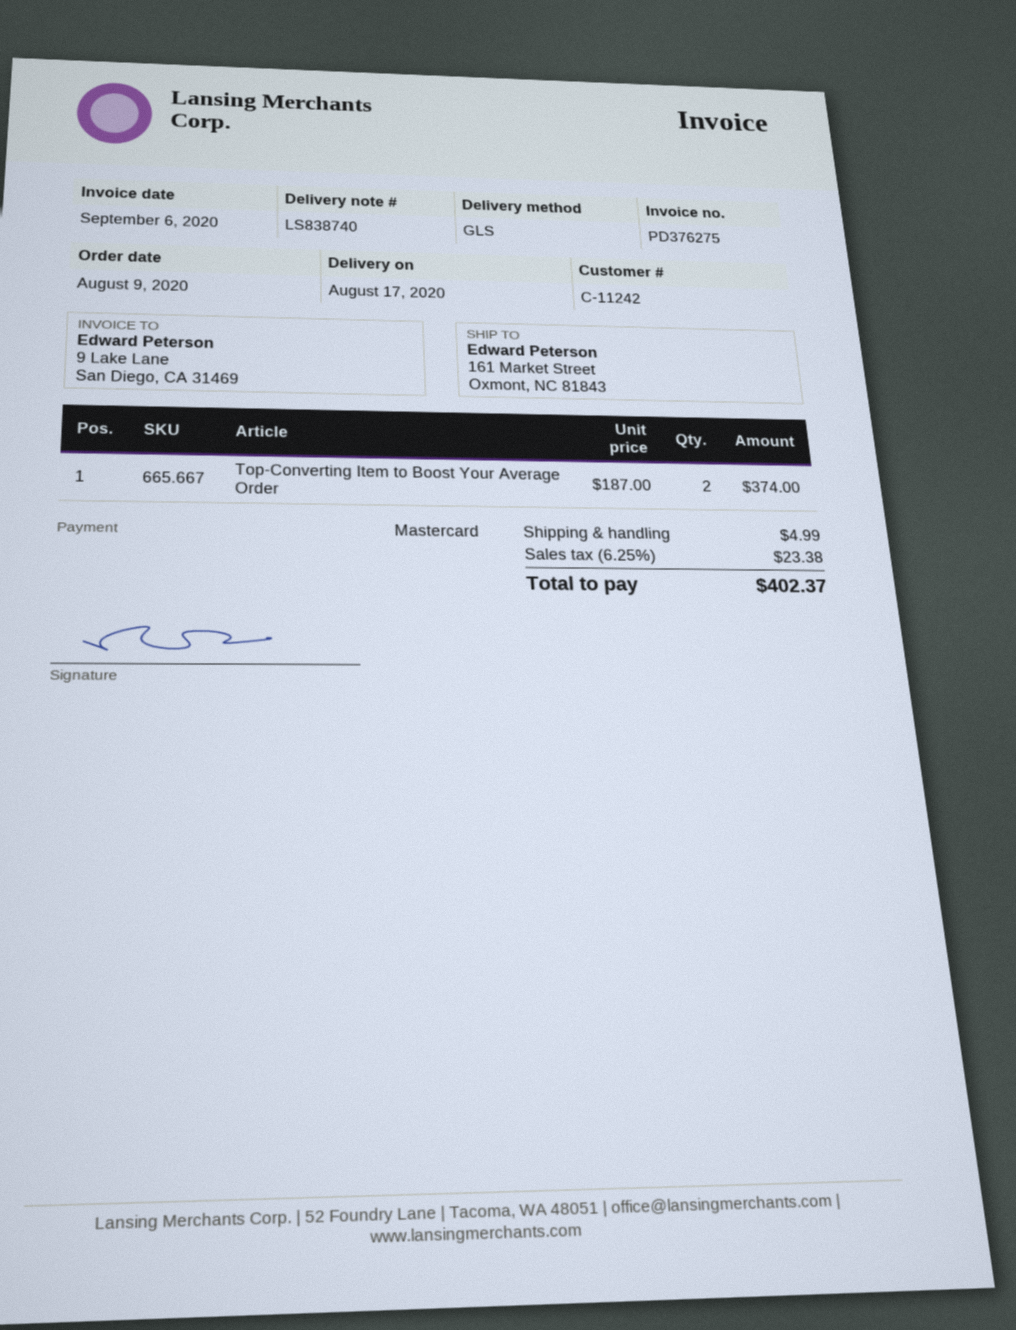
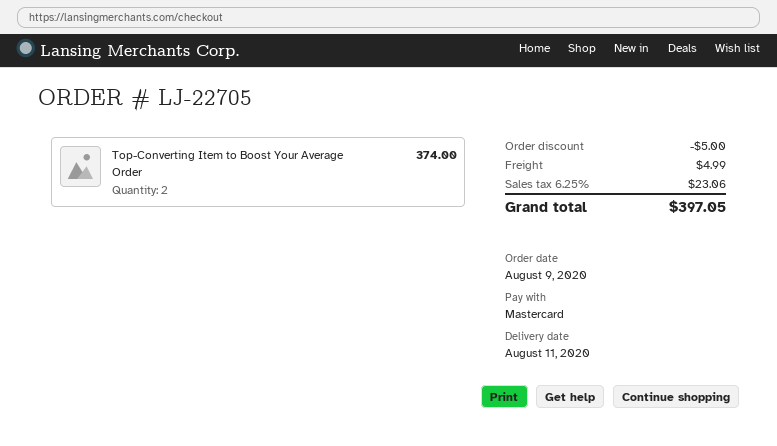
delivery date: 2020-08-17 -> 2020-08-11
discount: none -> 5.00
tax: 6.25% = 23.38 -> 6.25% = 23.06
total: 402.37 -> 397.05

